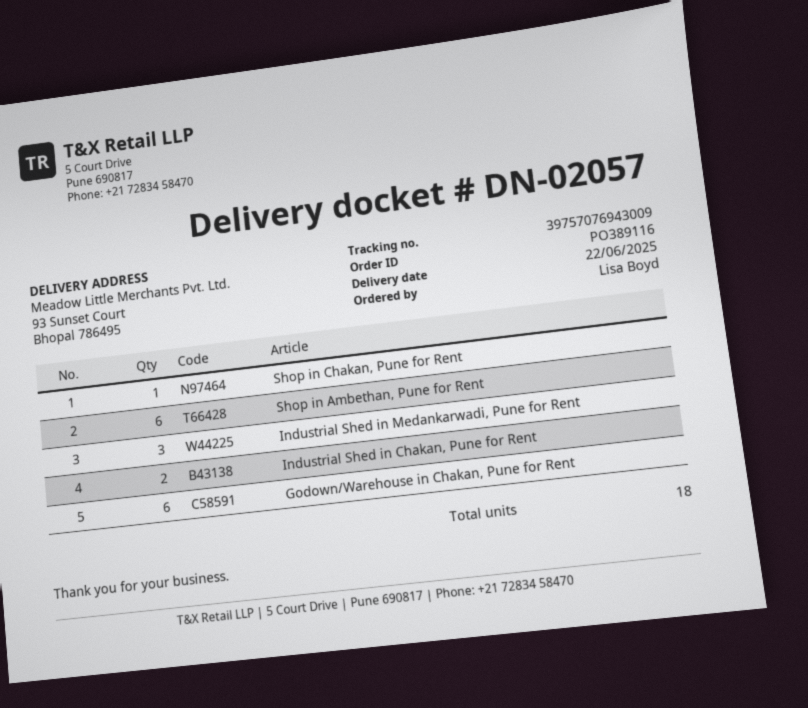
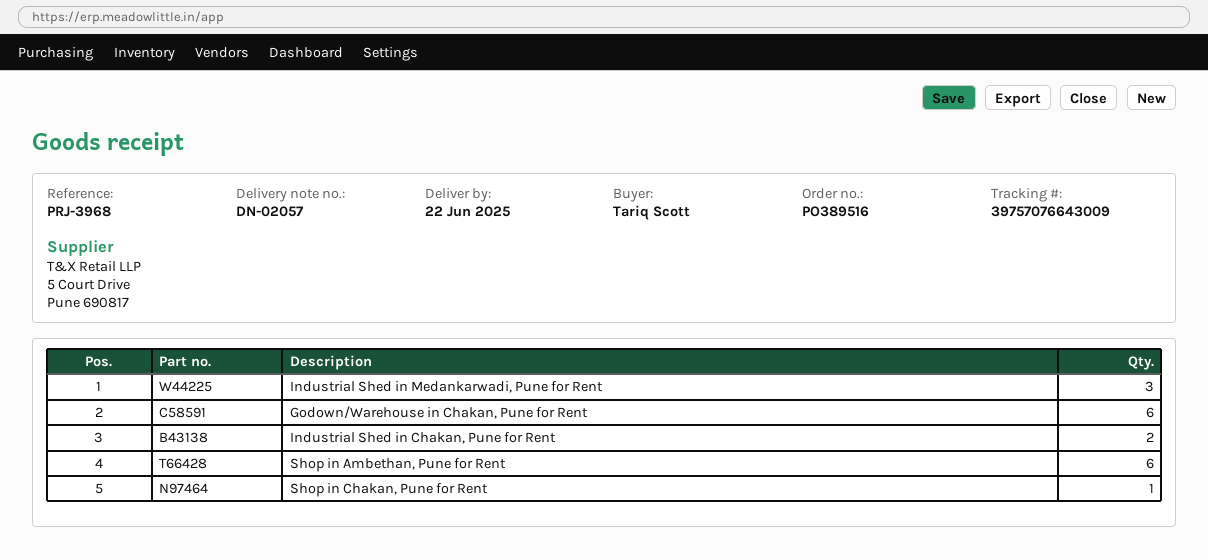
order number: PO389116 -> PO389516
ordered by: Lisa Boyd -> Tariq Scott
tracking number: 39757076943009 -> 39757076643009

